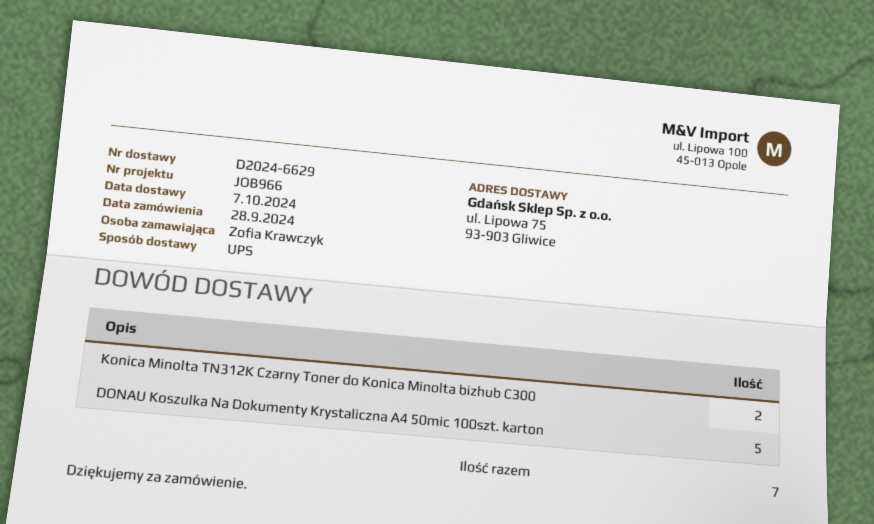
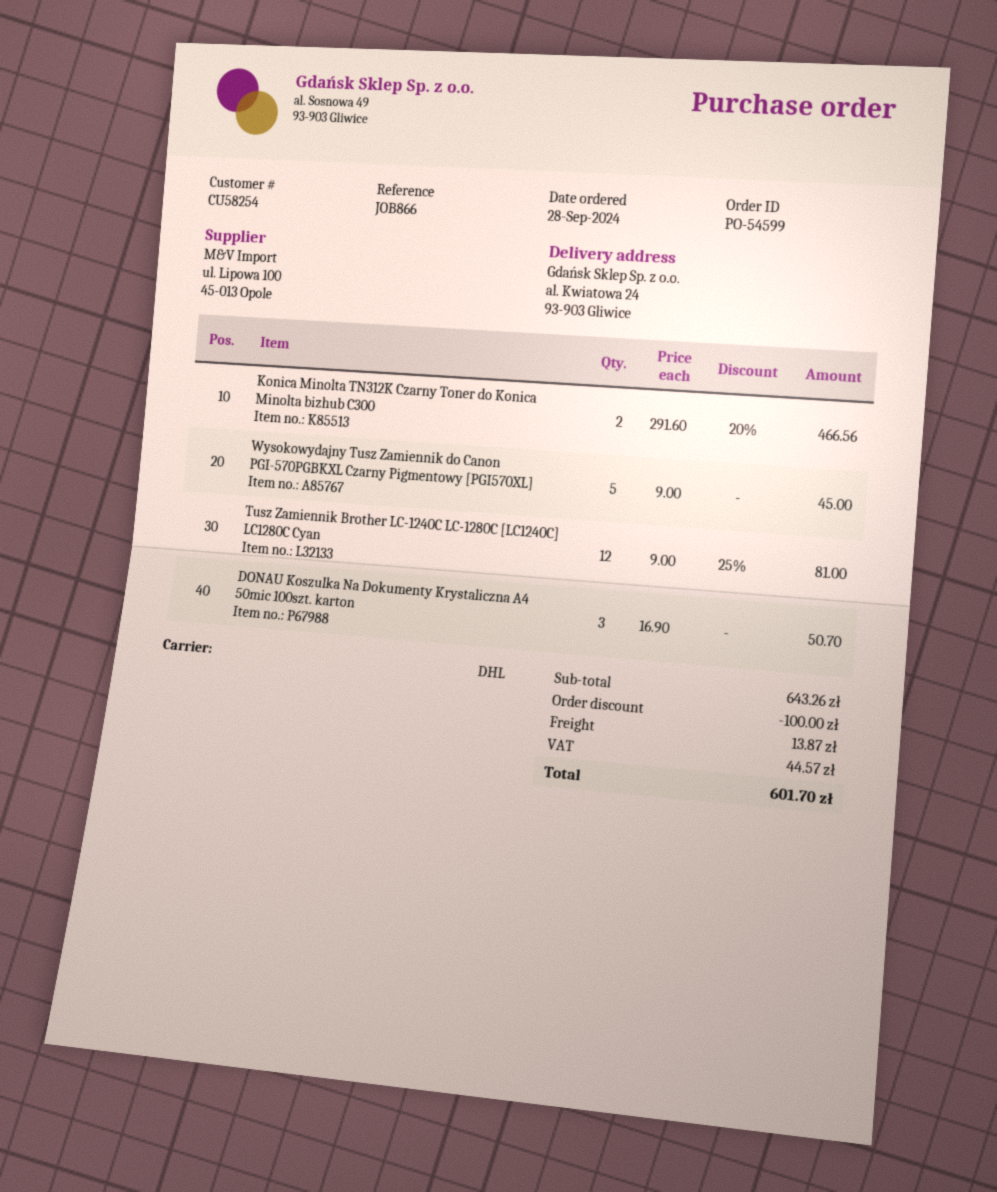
reference: JOB966 -> JOB866
shipping method: UPS -> DHL
ship to: ul. Lipowa 75, 93-903 Gliwice -> al. Kwiatowa 24, 93-903 Gliwice
DONAU Koszulka Na Dokumenty Krystaliczna A4 50mic 100szt. karton: 5 -> 3
Wysokowydajny Tusz Zamiennik do Canon PGI-570PGBKXL Czarny Pigmentowy [PGI570XL]: none -> 5
Tusz Zamiennik Brother LC-1240C LC-1280C [LC1240C] LC1280C Cyan: none -> 12

